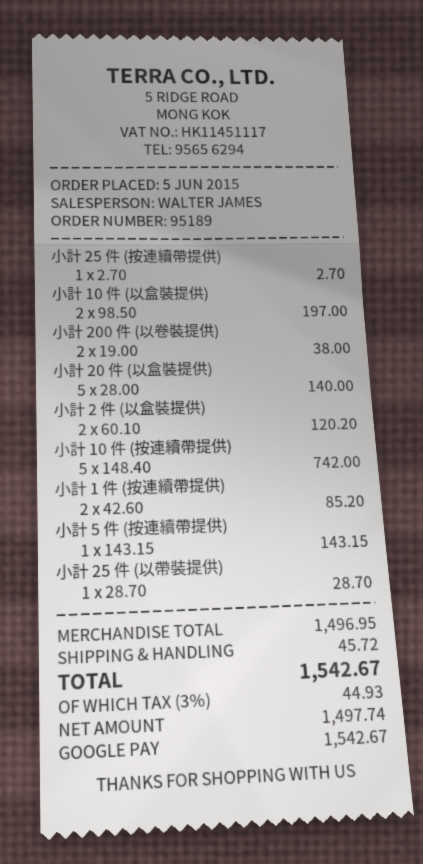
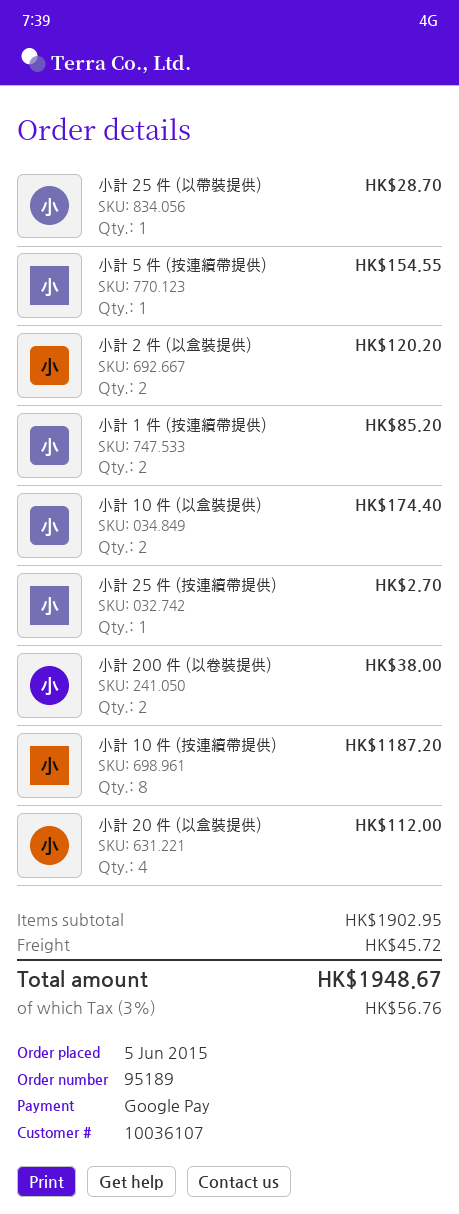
小計 10 件 (以盒裝提供): 2 for 197.00 -> 2 for 174.40
小計 20 件 (以盒裝提供): 5 for 140.00 -> 4 for 112.00
小計 10 件 (按連續帶提供): 5 for 742.00 -> 8 for 1187.20
小計 5 件 (按連續帶提供): 1 for 143.15 -> 1 for 154.55
subtotal: 1496.95 -> 1902.95
tax: 3% = 44.93 -> 3% = 56.76
total: 1542.67 -> 1948.67

